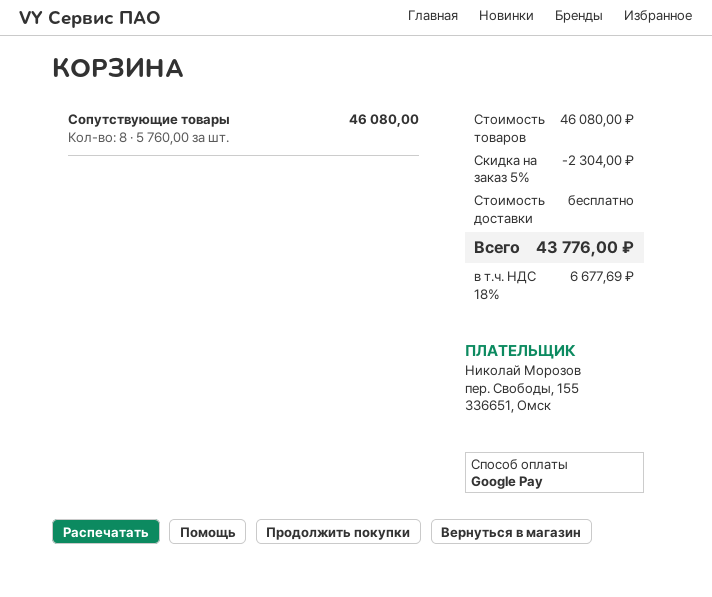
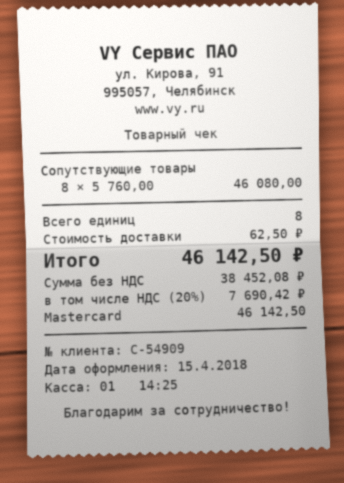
payment method: Google Pay -> Mastercard
discount: 5% = 2304.00 -> none
shipping: 0.00 -> 62.50
tax: 18% = 6677.69 -> 20% = 7690.42
total: 43776.00 -> 46142.50

